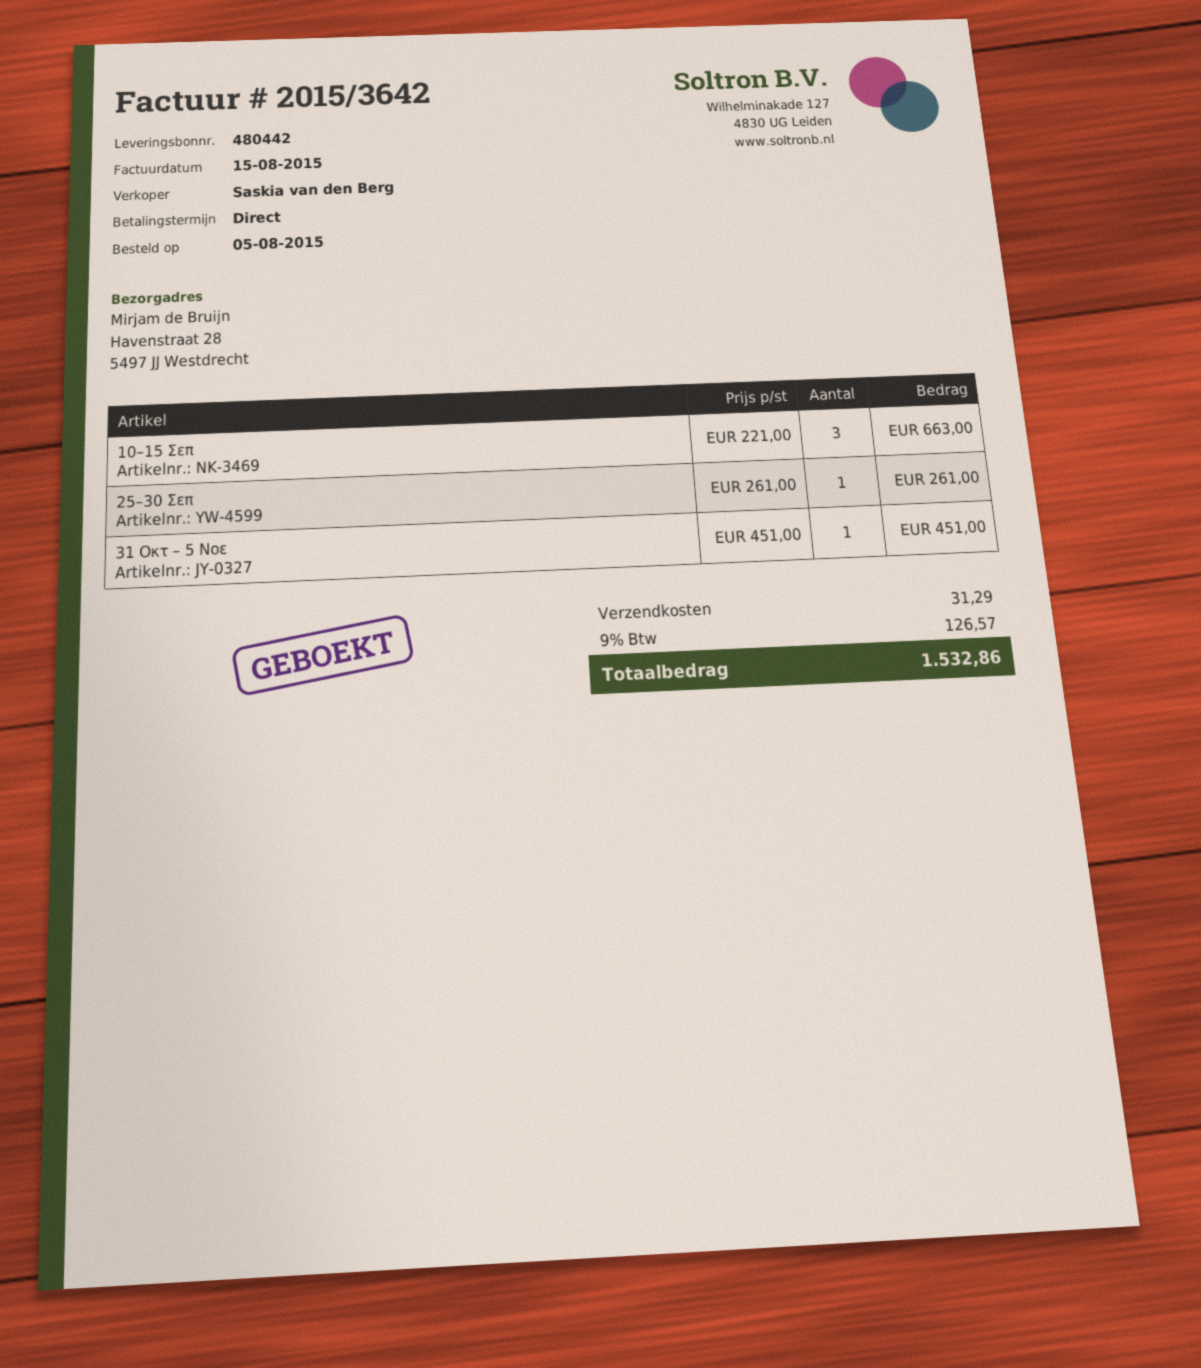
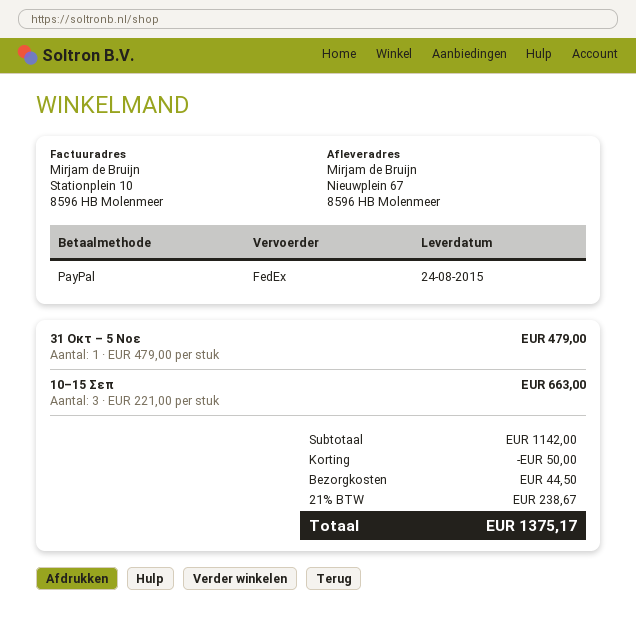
ship to: Havenstraat 28, 5497 JJ Westdrecht -> Nieuwplein 67, 8596 HB Molenmeer
25–30 Σεπ: 1 x 261.00 = 261.00 -> none
31 Οκτ – 5 Νοε: 1 x 451.00 = 451.00 -> 1 x 479.00 = 479.00
discount: none -> 50.00
shipping: 31.29 -> 44.50
tax: 9% = 126.57 -> 21% = 238.67
total: 1532.86 -> 1375.17

